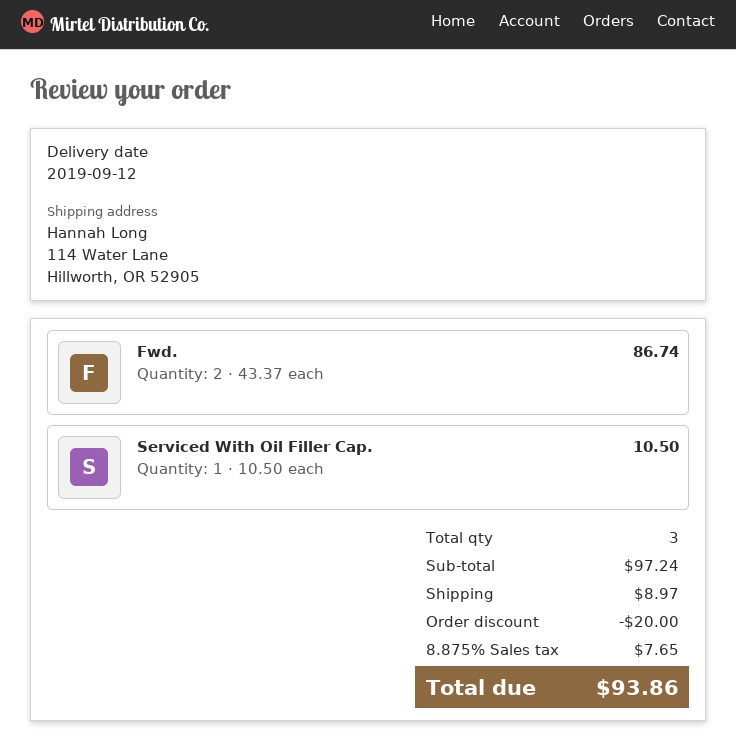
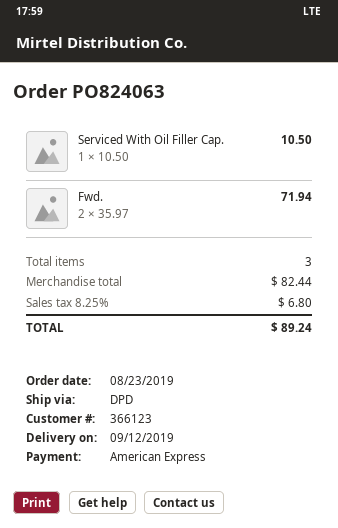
Fwd.: 2 x 43.37 = 86.74 -> 2 x 35.97 = 71.94
subtotal: 97.24 -> 82.44
discount: 20.00 -> none
shipping: 8.97 -> none
tax: 8.875% = 7.65 -> 8.25% = 6.80
total: 93.86 -> 89.24

